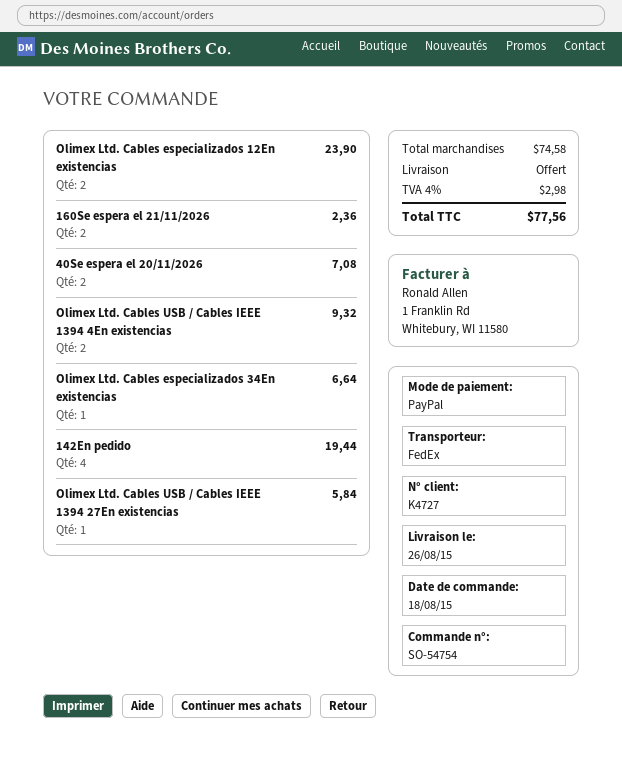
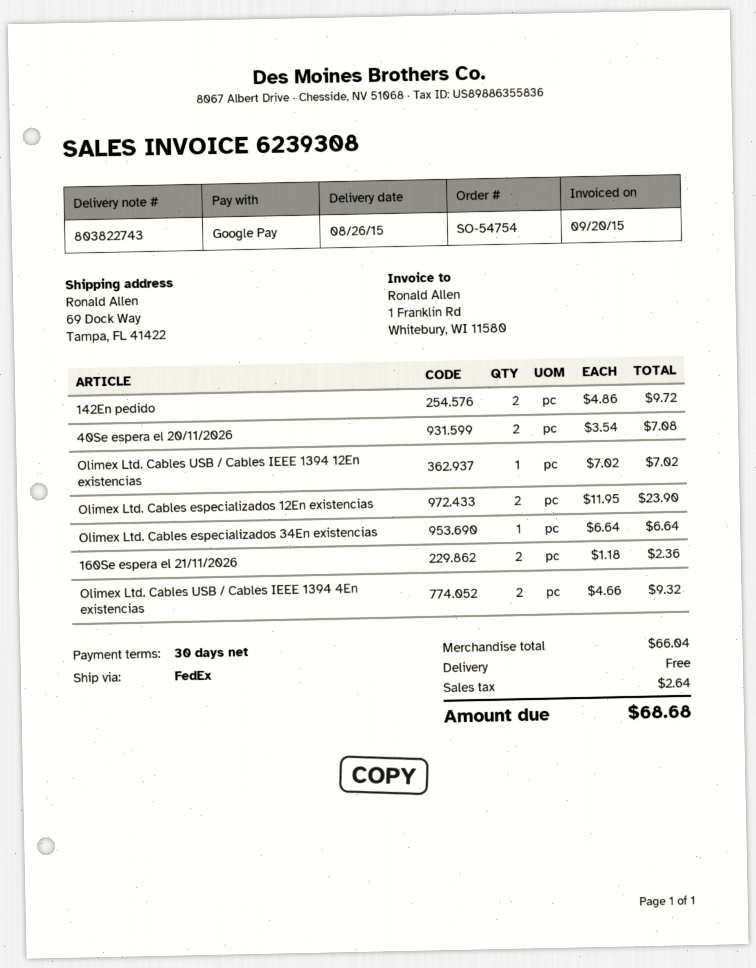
payment method: PayPal -> Google Pay
142En pedido: 4 for 19.44 -> 2 for 9.72
Olimex Ltd. Cables USB / Cables IEEE 1394 27En existencias: 1 for 5.84 -> none
Olimex Ltd. Cables USB / Cables IEEE 1394 12En existencias: none -> 1 for 7.02
subtotal: 74.58 -> 66.04
tax: 2.98 -> 2.64
total: 77.56 -> 68.68

